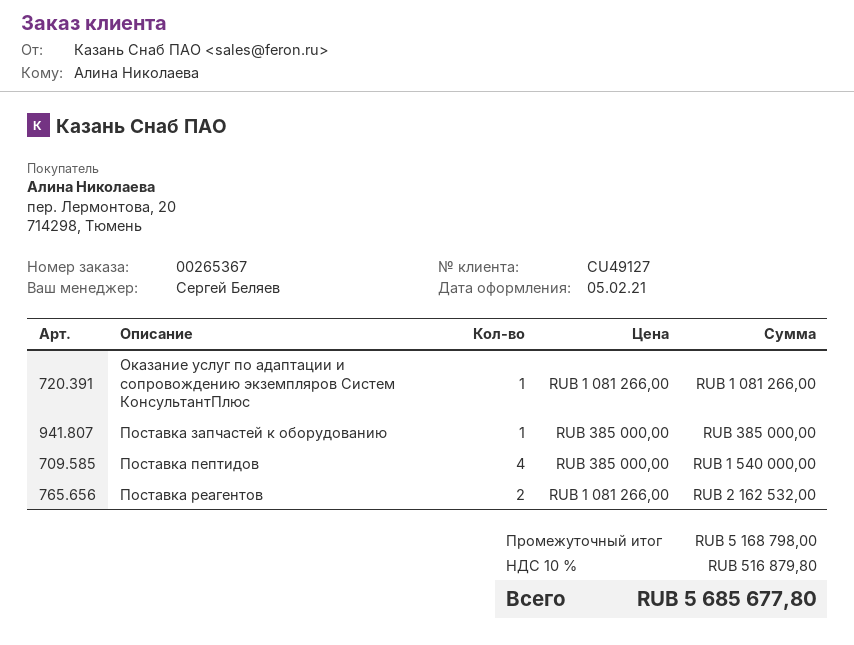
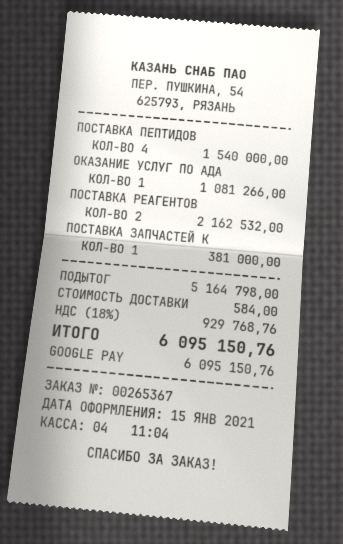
order date: 2021-02-05 -> 2021-01-15
Поставка запчастей к оборудованию: 1 for 385000.00 -> 1 for 381000.00
subtotal: 5168798.00 -> 5164798.00
shipping: none -> 584.00
tax: 10% = 516879.80 -> 18% = 929768.76
total: 5685677.80 -> 6095150.76

